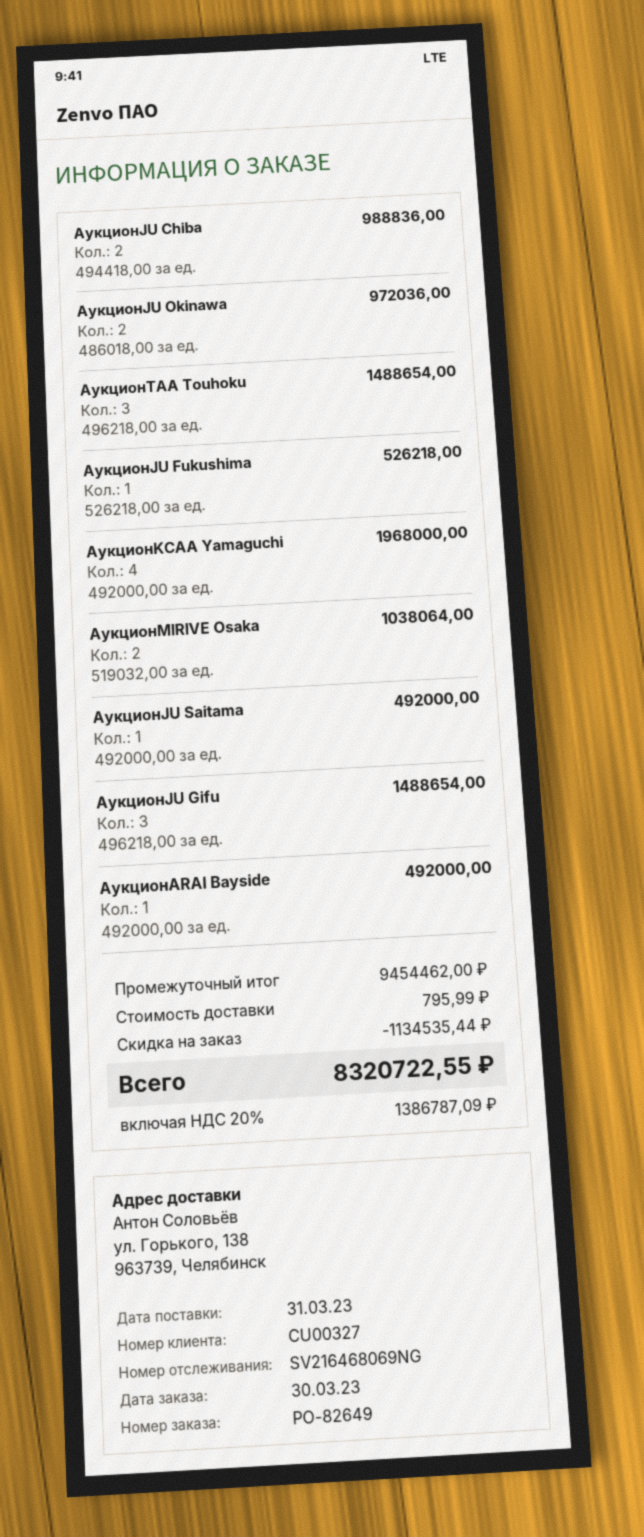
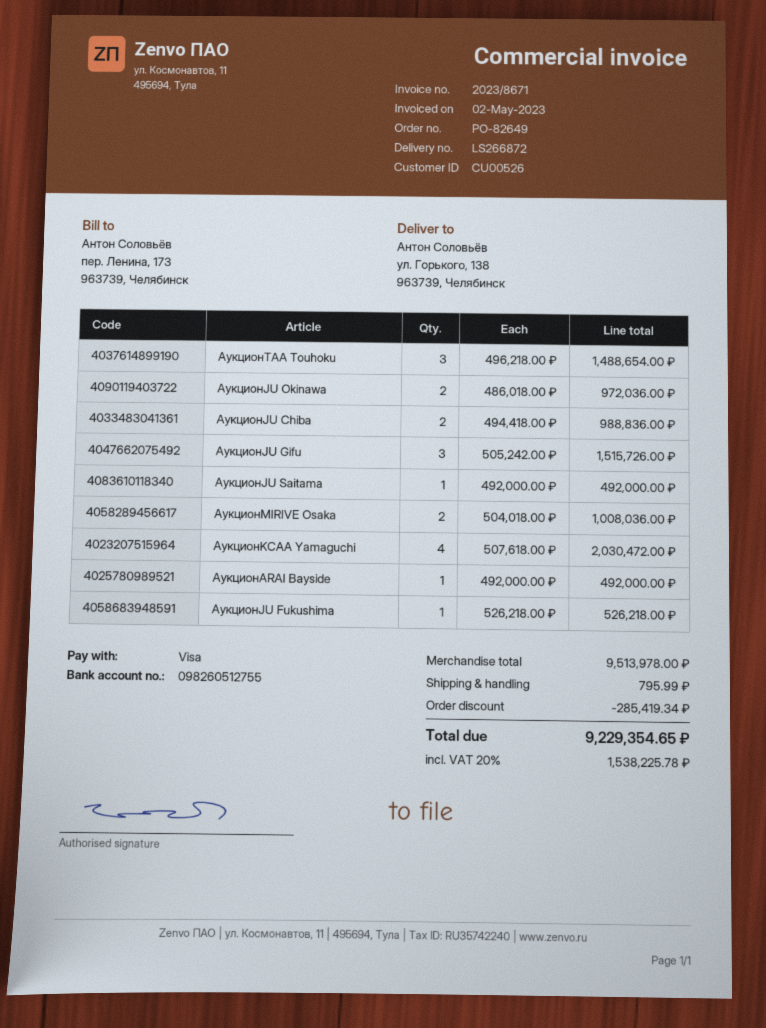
customer number: CU00327 -> CU00526
АукционKCAA Yamaguchi: 4 x 492000.00 = 1968000.00 -> 4 x 507618.00 = 2030472.00
АукционMIRIVE Osaka: 2 x 519032.00 = 1038064.00 -> 2 x 504018.00 = 1008036.00
АукционJU Gifu: 3 x 496218.00 = 1488654.00 -> 3 x 505242.00 = 1515726.00
subtotal: 9454462.00 -> 9513978.00
discount: 1134535.44 -> 285419.34
tax: 20% = 1386787.09 -> 20% = 1538225.78
total: 8320722.55 -> 9229354.65

